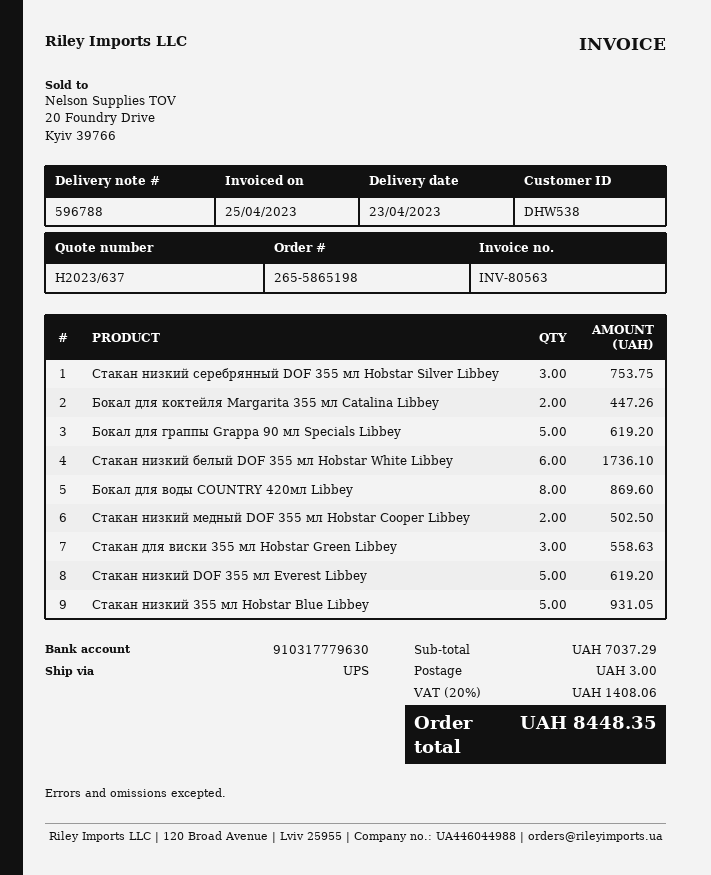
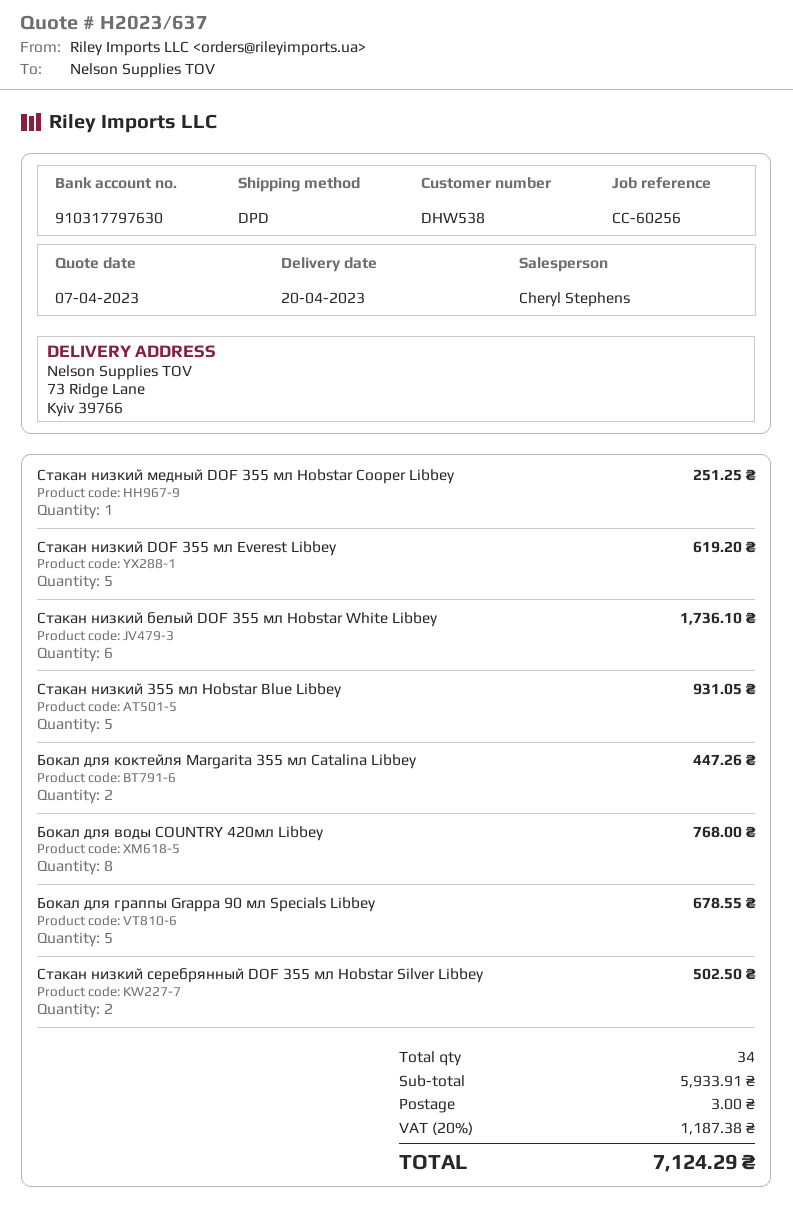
delivery date: 2023-04-23 -> 2023-04-20
bank account: 910317779630 -> 910317797630
shipping method: UPS -> DPD
Стакан низкий серебрянный DOF 355 мл Hobstar Silver Libbey: 3 for 753.75 -> 2 for 502.50
Бокал для граппы Grappa 90 мл Specials Libbey: 5 for 619.20 -> 5 for 678.55
Бокал для воды COUNTRY 420мл Libbey: 8 for 869.60 -> 8 for 768.00
Стакан низкий медный DOF 355 мл Hobstar Cooper Libbey: 2 for 502.50 -> 1 for 251.25
Стакан для виски 355 мл Hobstar Green Libbey: 3 for 558.63 -> none
subtotal: 7037.29 -> 5933.91
tax: 20% = 1408.06 -> 20% = 1187.38
total: 8448.35 -> 7124.29

